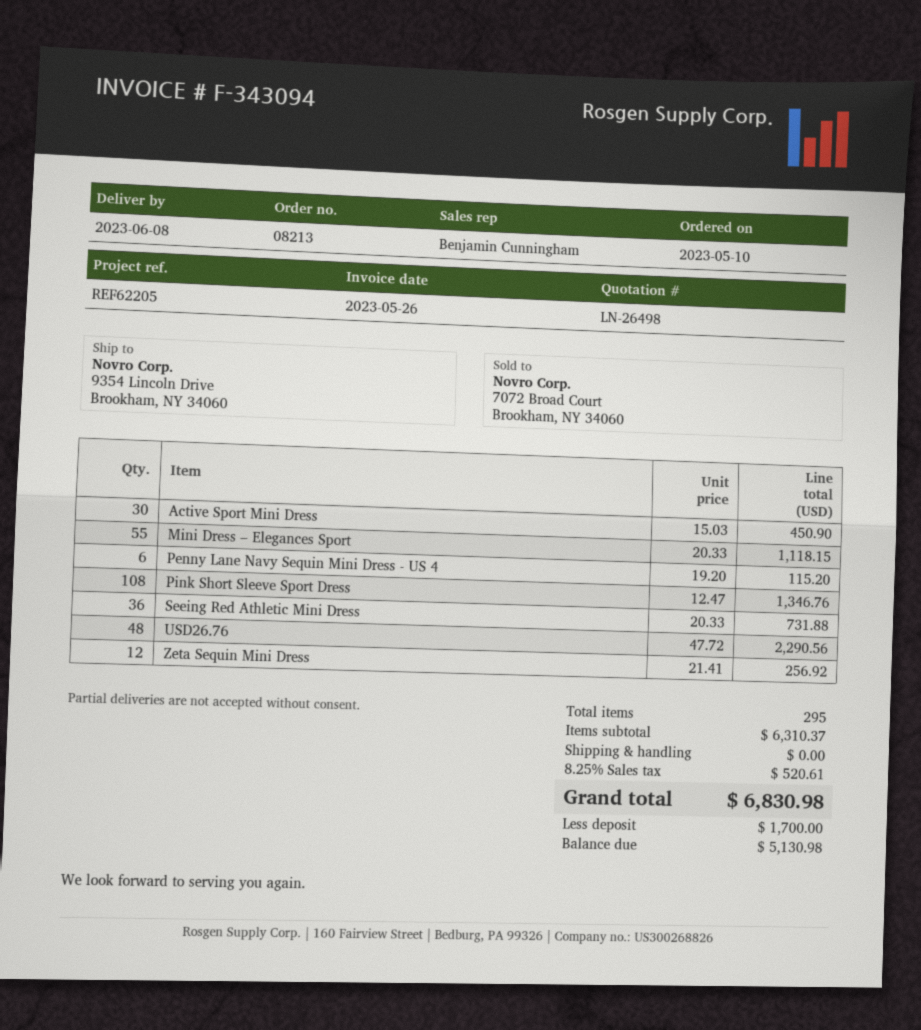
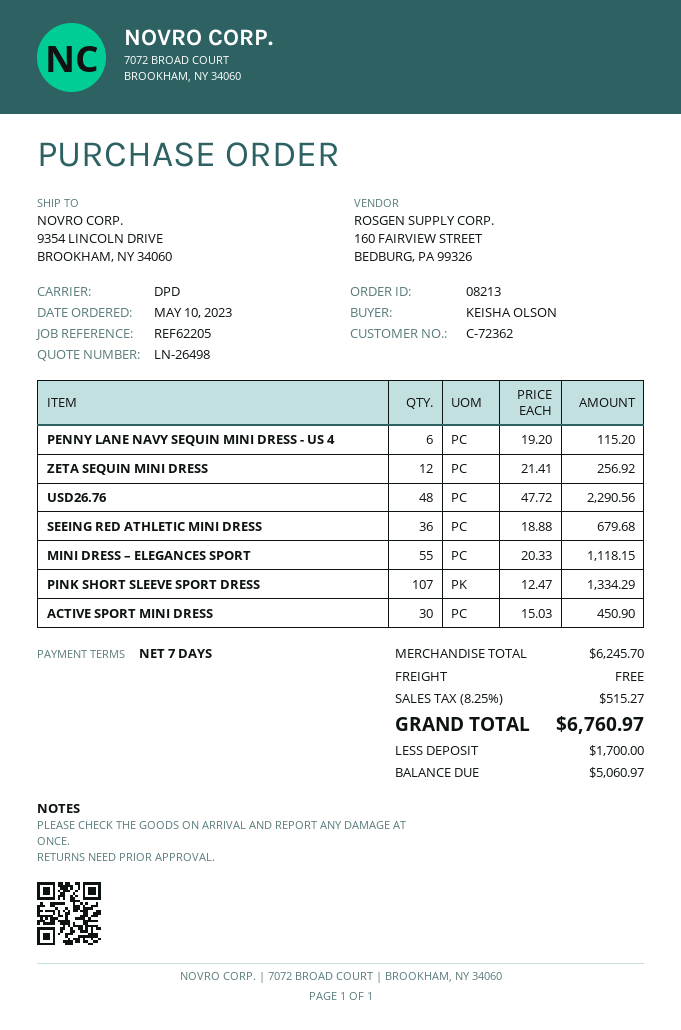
Pink Short Sleeve Sport Dress: 108 x 12.47 = 1346.76 -> 107 x 12.47 = 1334.29
Seeing Red Athletic Mini Dress: 36 x 20.33 = 731.88 -> 36 x 18.88 = 679.68
subtotal: 6310.37 -> 6245.70
tax: 8.25% = 520.61 -> 8.25% = 515.27
total: 6830.98 -> 6760.97
balance: 5130.98 -> 5060.97

